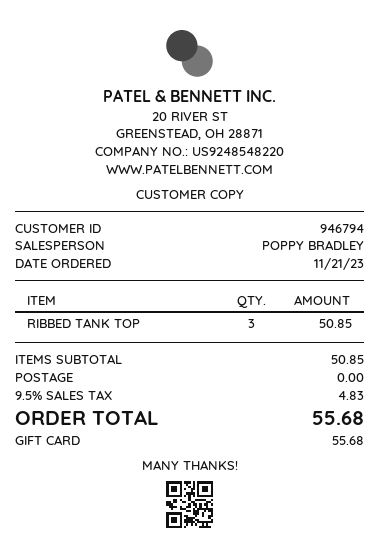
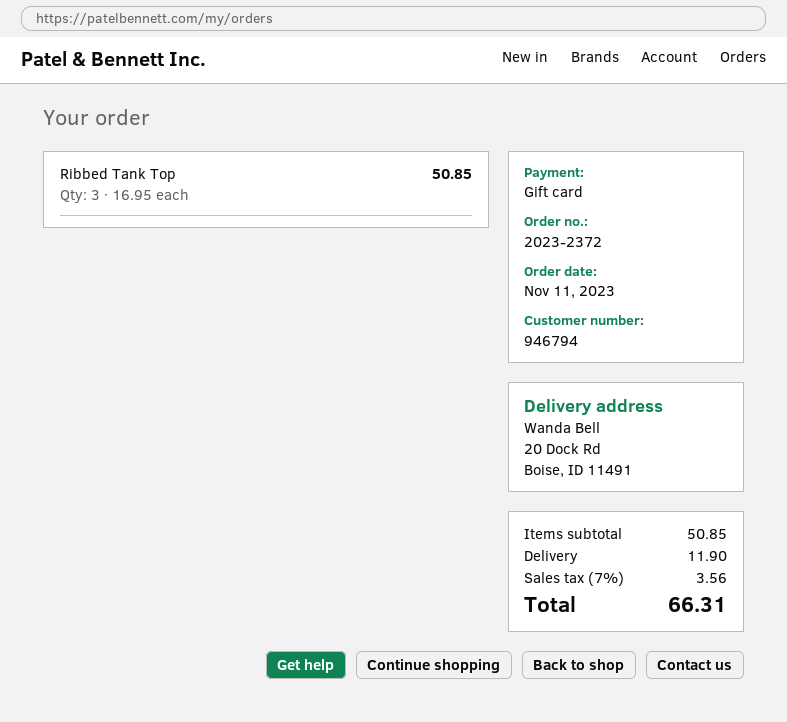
order date: 2023-11-21 -> 2023-11-11
shipping: 0.00 -> 11.90
tax: 9.5% = 4.83 -> 7% = 3.56
total: 55.68 -> 66.31

